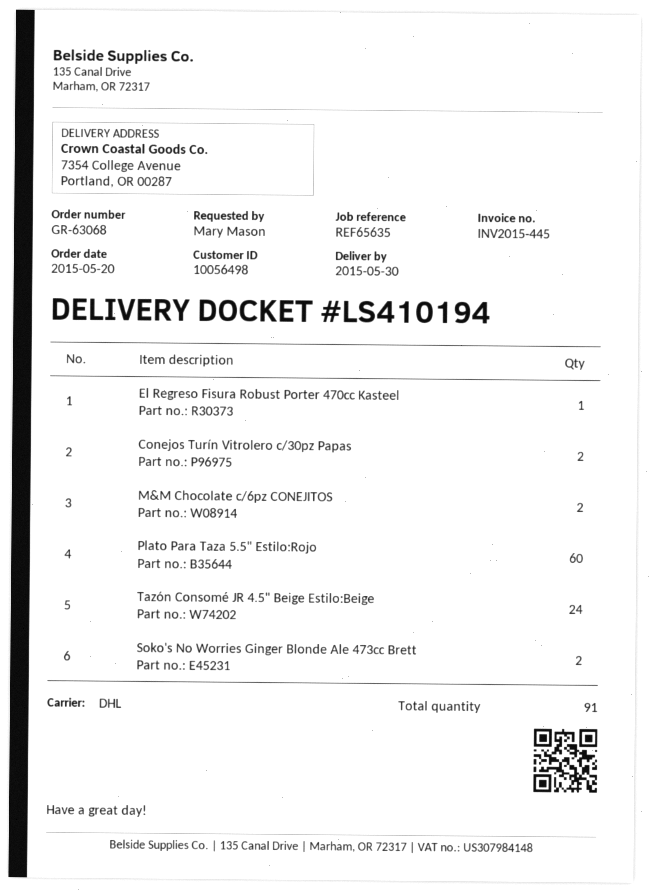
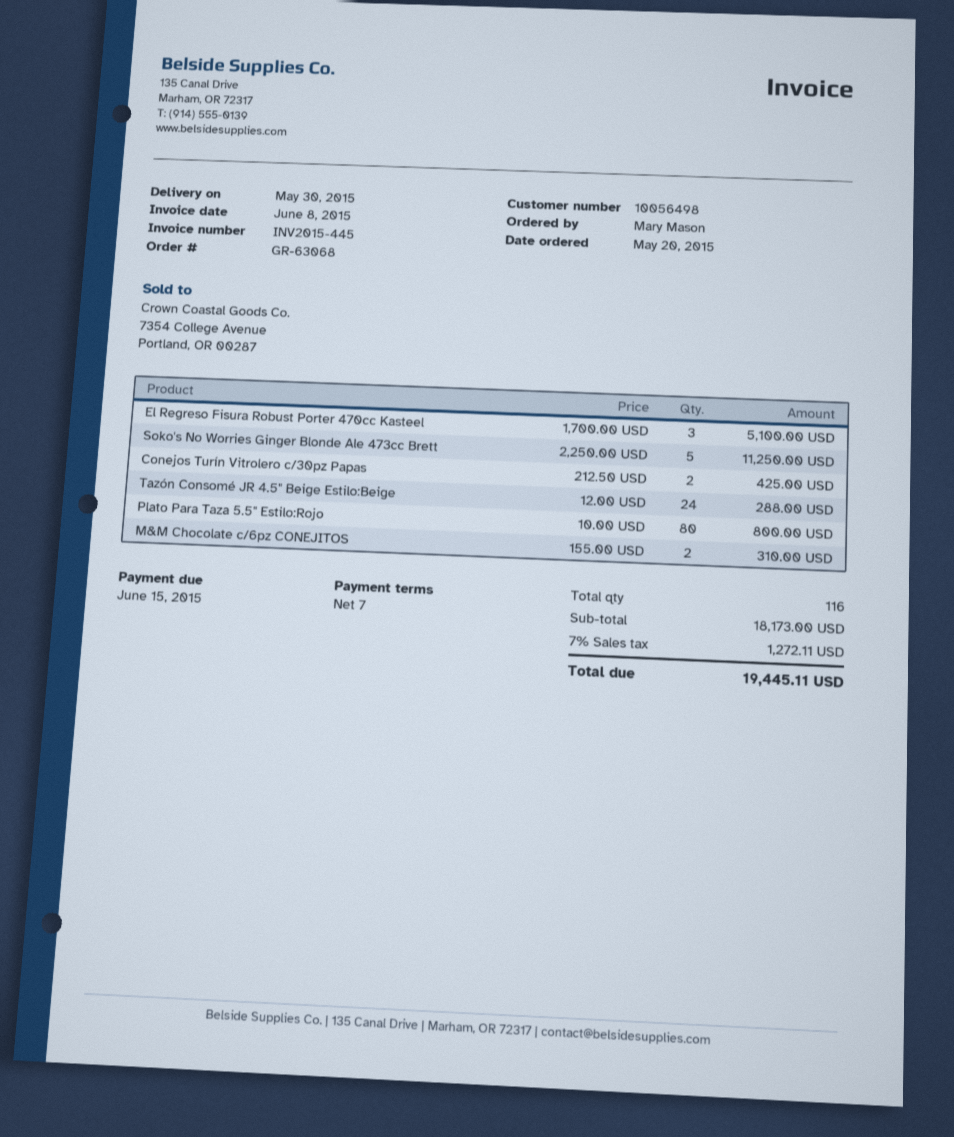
El Regreso Fisura Robust Porter 470cc Kasteel: 1 -> 3
Plato Para Taza 5.5" Estilo:Rojo: 60 -> 80
Soko's No Worries Ginger Blonde Ale 473cc Brett: 2 -> 5
total quantity: 91 -> 116

